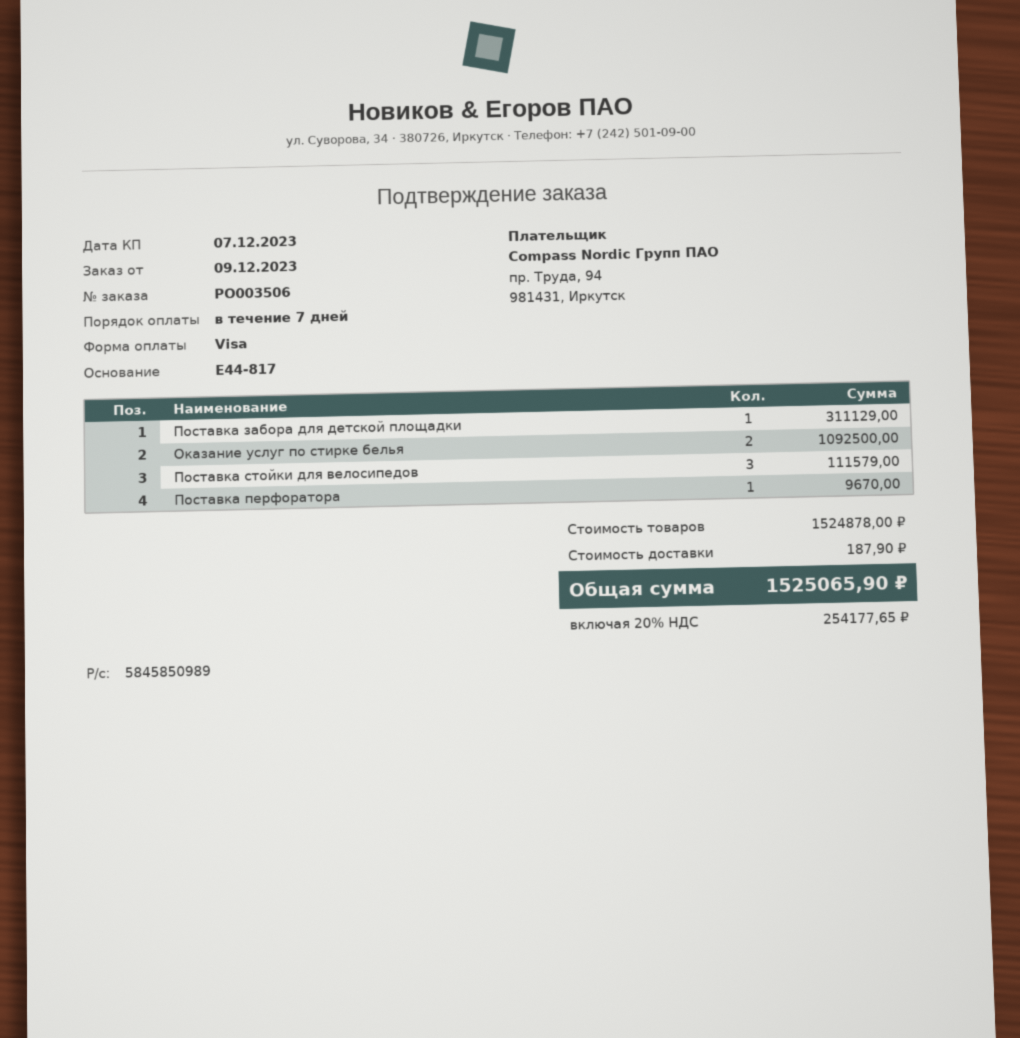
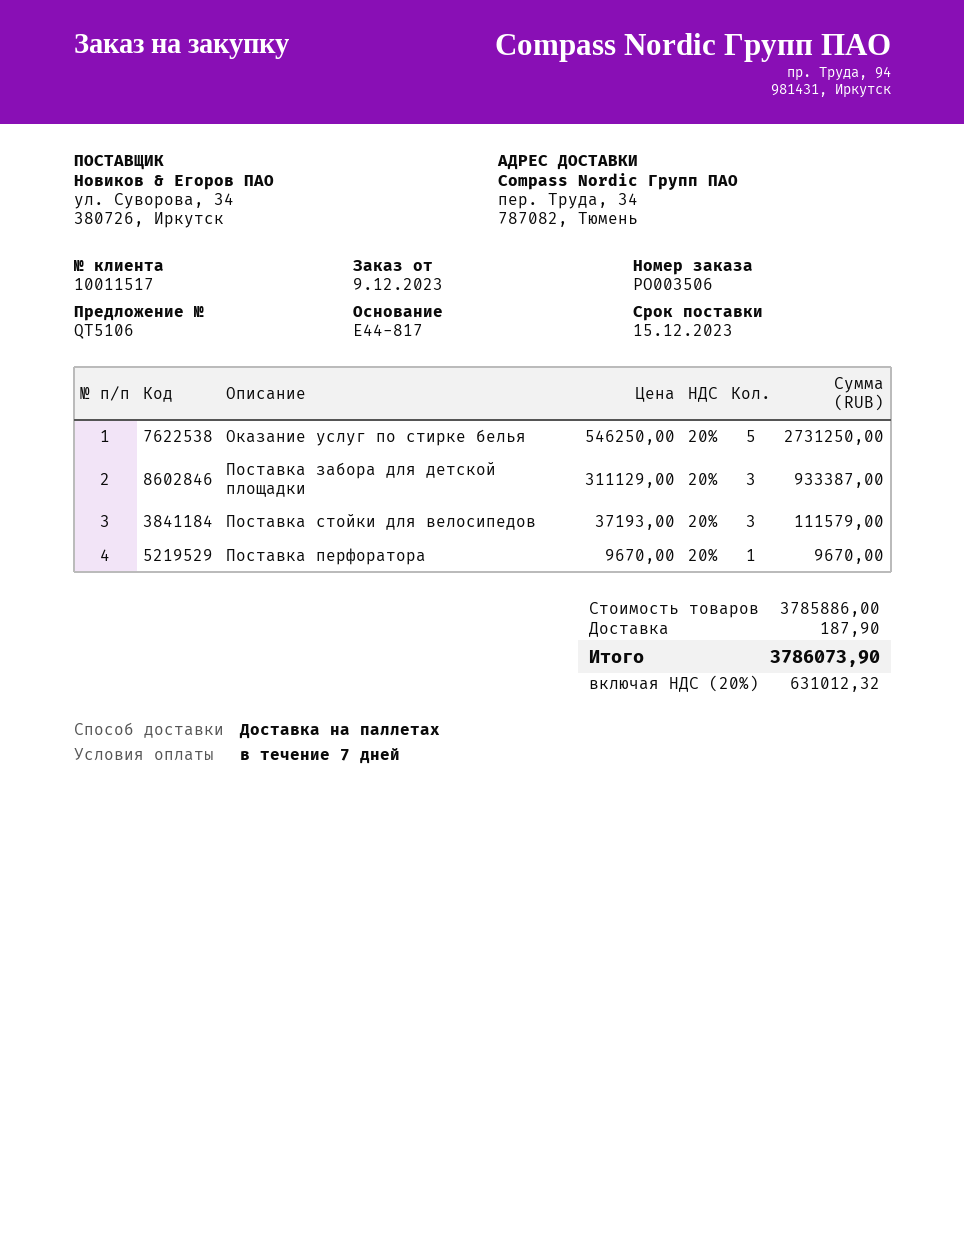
Поставка забора для детской площадки: 1 for 311129.00 -> 3 for 933387.00
Оказание услуг по стирке белья: 2 for 1092500.00 -> 5 for 2731250.00
subtotal: 1524878.00 -> 3785886.00
tax: 20% = 254177.65 -> 20% = 631012.32
total: 1525065.90 -> 3786073.90

